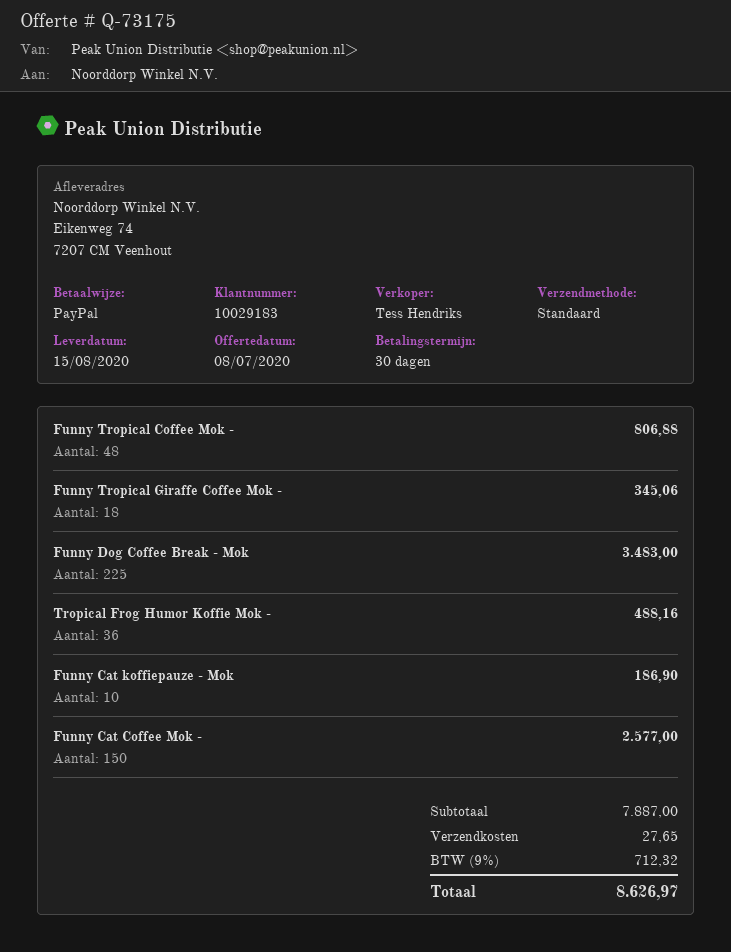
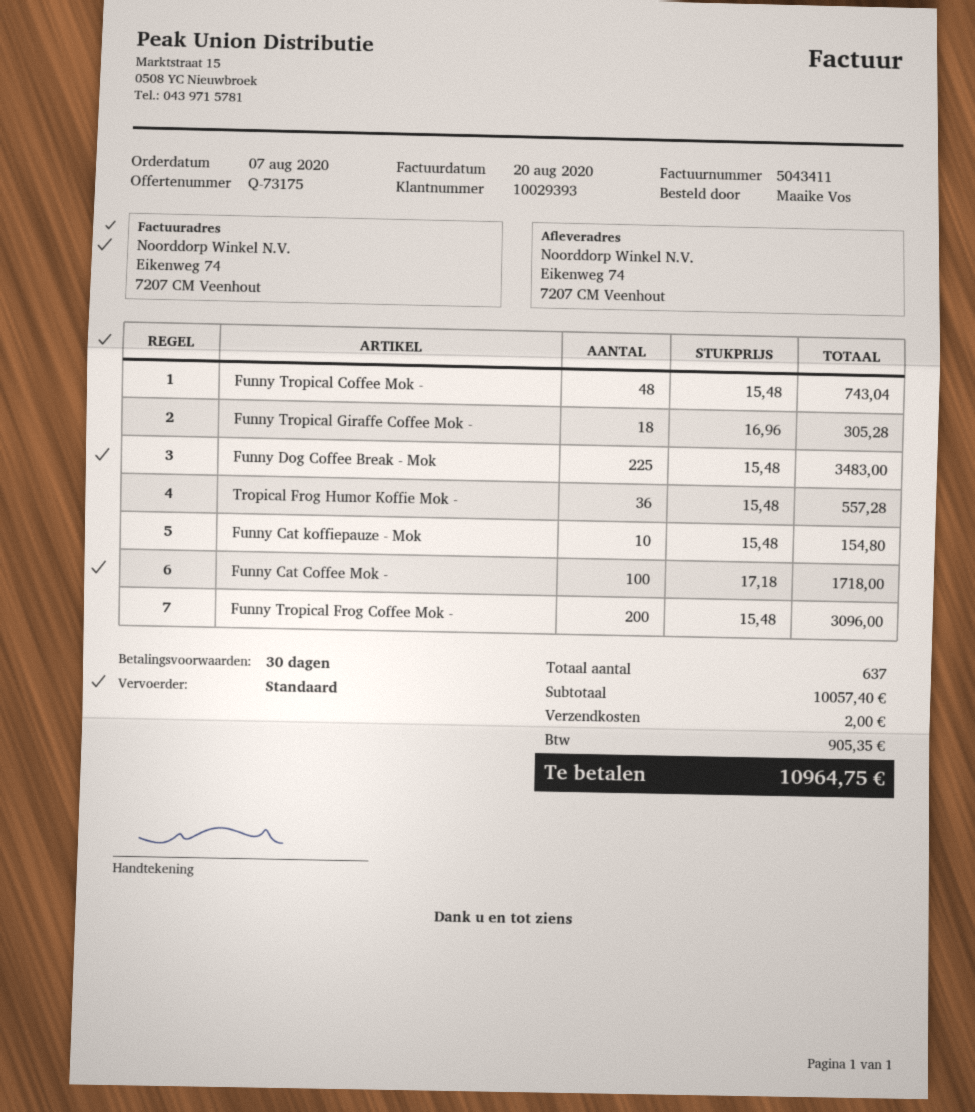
customer number: 10029183 -> 10029393
Funny Tropical Coffee Mok -: 48 for 806.88 -> 48 for 743.04
Funny Tropical Giraffe Coffee Mok -: 18 for 345.06 -> 18 for 305.28
Tropical Frog Humor Koffie Mok -: 36 for 488.16 -> 36 for 557.28
Funny Cat koffiepauze - Mok: 10 for 186.90 -> 10 for 154.80
Funny Cat Coffee Mok -: 150 for 2577.00 -> 100 for 1718.00
Funny Tropical Frog Coffee Mok -: none -> 200 for 3096.00
subtotal: 7887.00 -> 10057.40
shipping: 27.65 -> 2.00
tax: 712.32 -> 905.35
total: 8626.97 -> 10964.75

